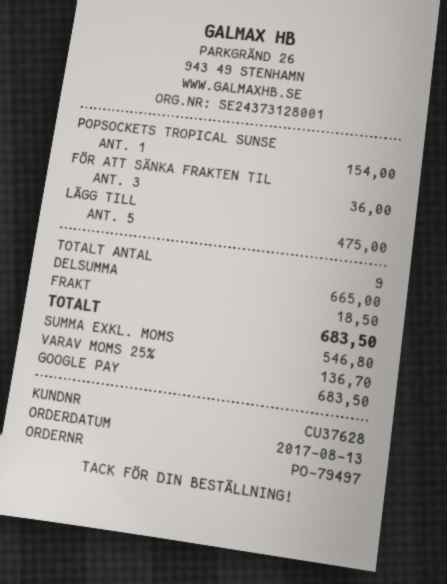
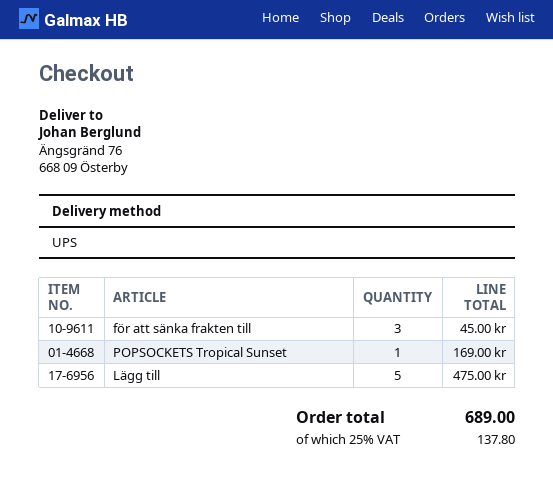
POPSOCKETS TROPICAL SUNSE: 1 for 154.00 -> 1 for 169.00
FÖR ATT SÄNKA FRAKTEN TIL: 3 for 36.00 -> 3 for 45.00
shipping: 18.50 -> none
tax: 25% = 136.70 -> 25% = 137.80
total: 683.50 -> 689.00

